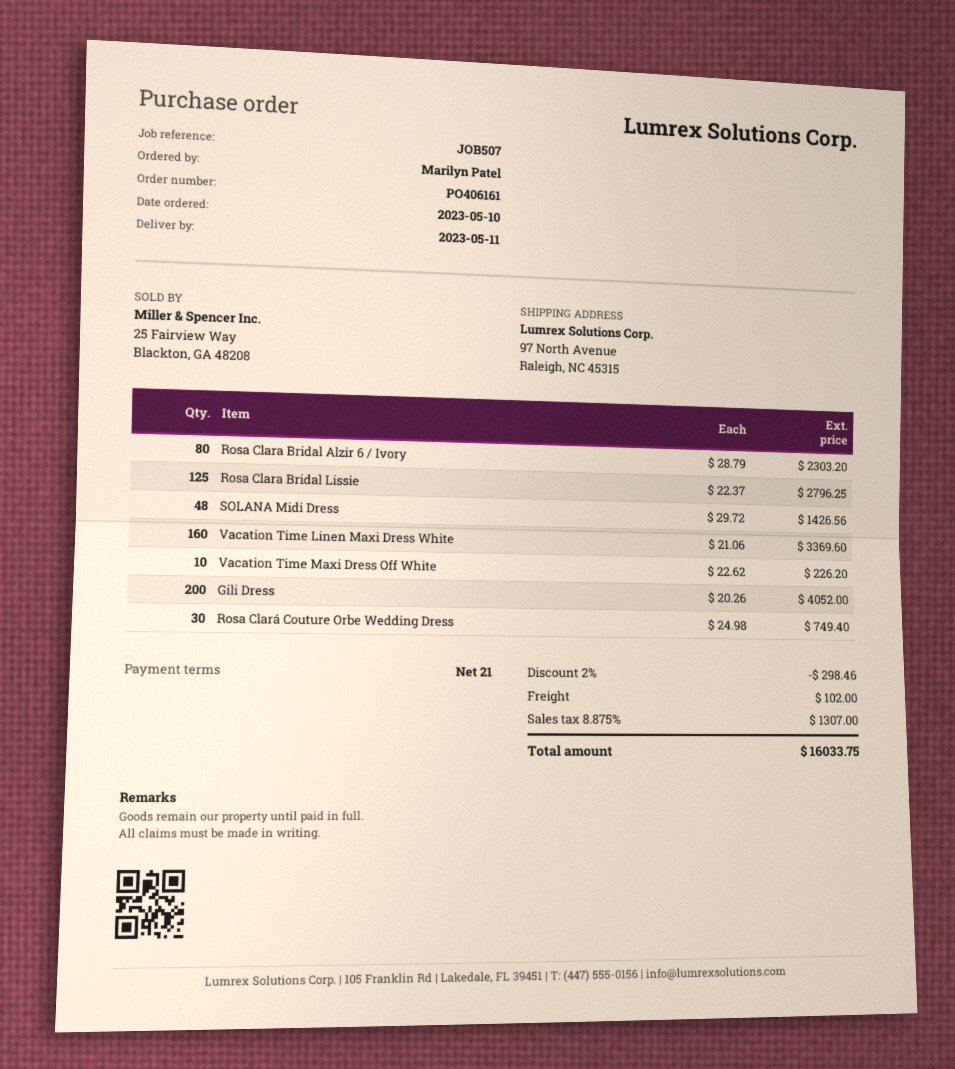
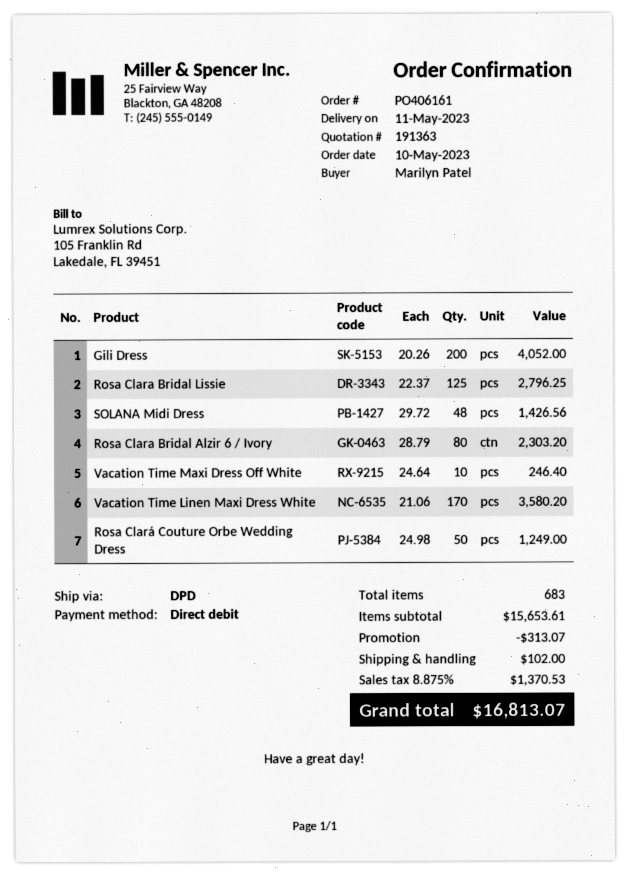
Vacation Time Linen Maxi Dress White: 160 x 21.06 = 3369.60 -> 170 x 21.06 = 3580.20
Vacation Time Maxi Dress Off White: 10 x 22.62 = 226.20 -> 10 x 24.64 = 246.40
Rosa Clará Couture Orbe Wedding Dress: 30 x 24.98 = 749.40 -> 50 x 24.98 = 1249.00
discount: 298.46 -> 313.07
tax: 8.875% = 1307.00 -> 8.875% = 1370.53
total: 16033.75 -> 16813.07

